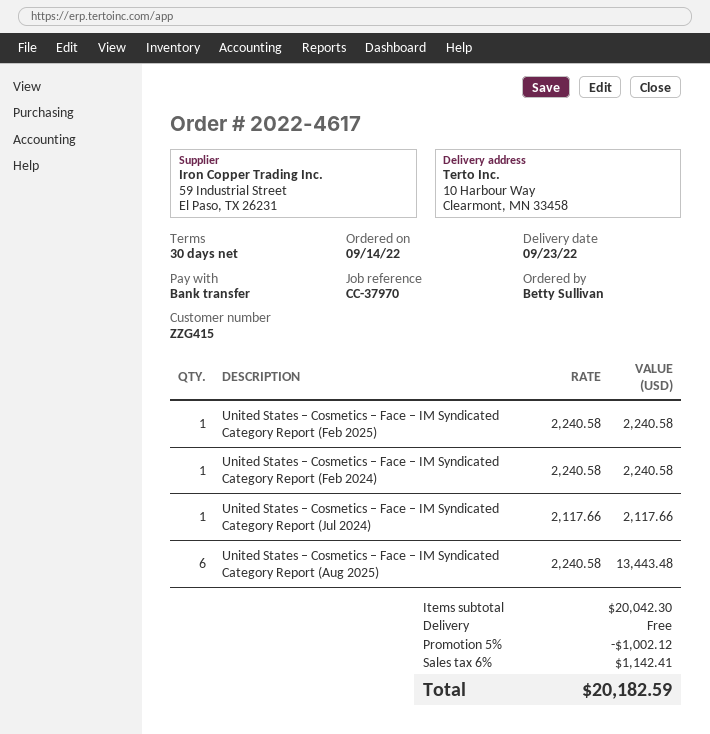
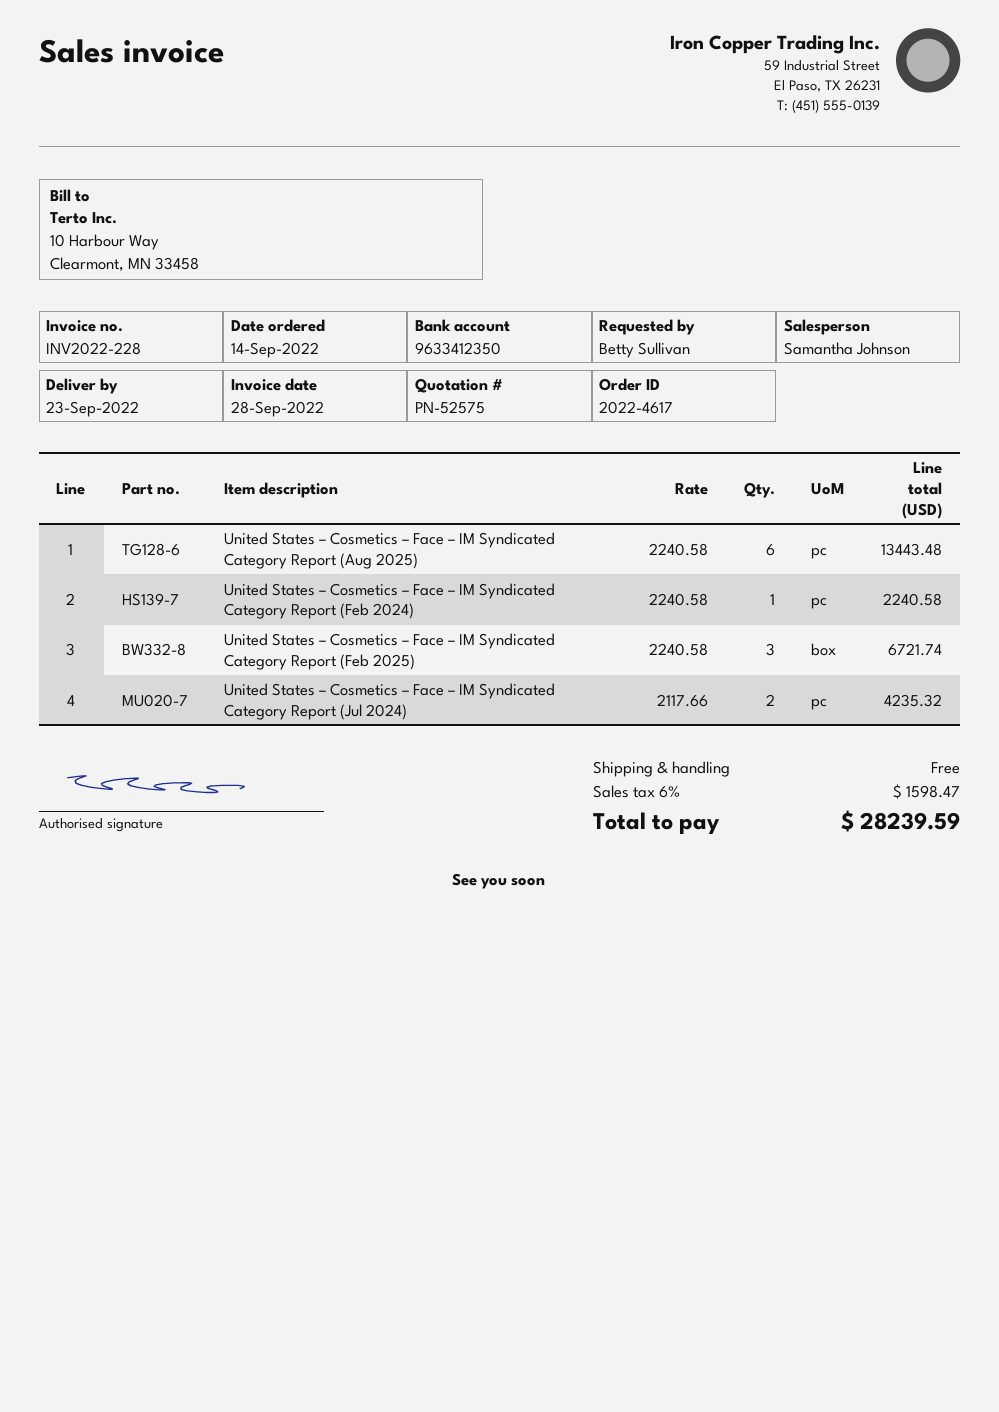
United States – Cosmetics – Face – IM Syndicated Category Report (Feb 2025): 1 x 2240.58 = 2240.58 -> 3 x 2240.58 = 6721.74
United States – Cosmetics – Face – IM Syndicated Category Report (Jul 2024): 1 x 2117.66 = 2117.66 -> 2 x 2117.66 = 4235.32
discount: 5% = 1002.12 -> none
tax: 6% = 1142.41 -> 6% = 1598.47
total: 20182.59 -> 28239.59

